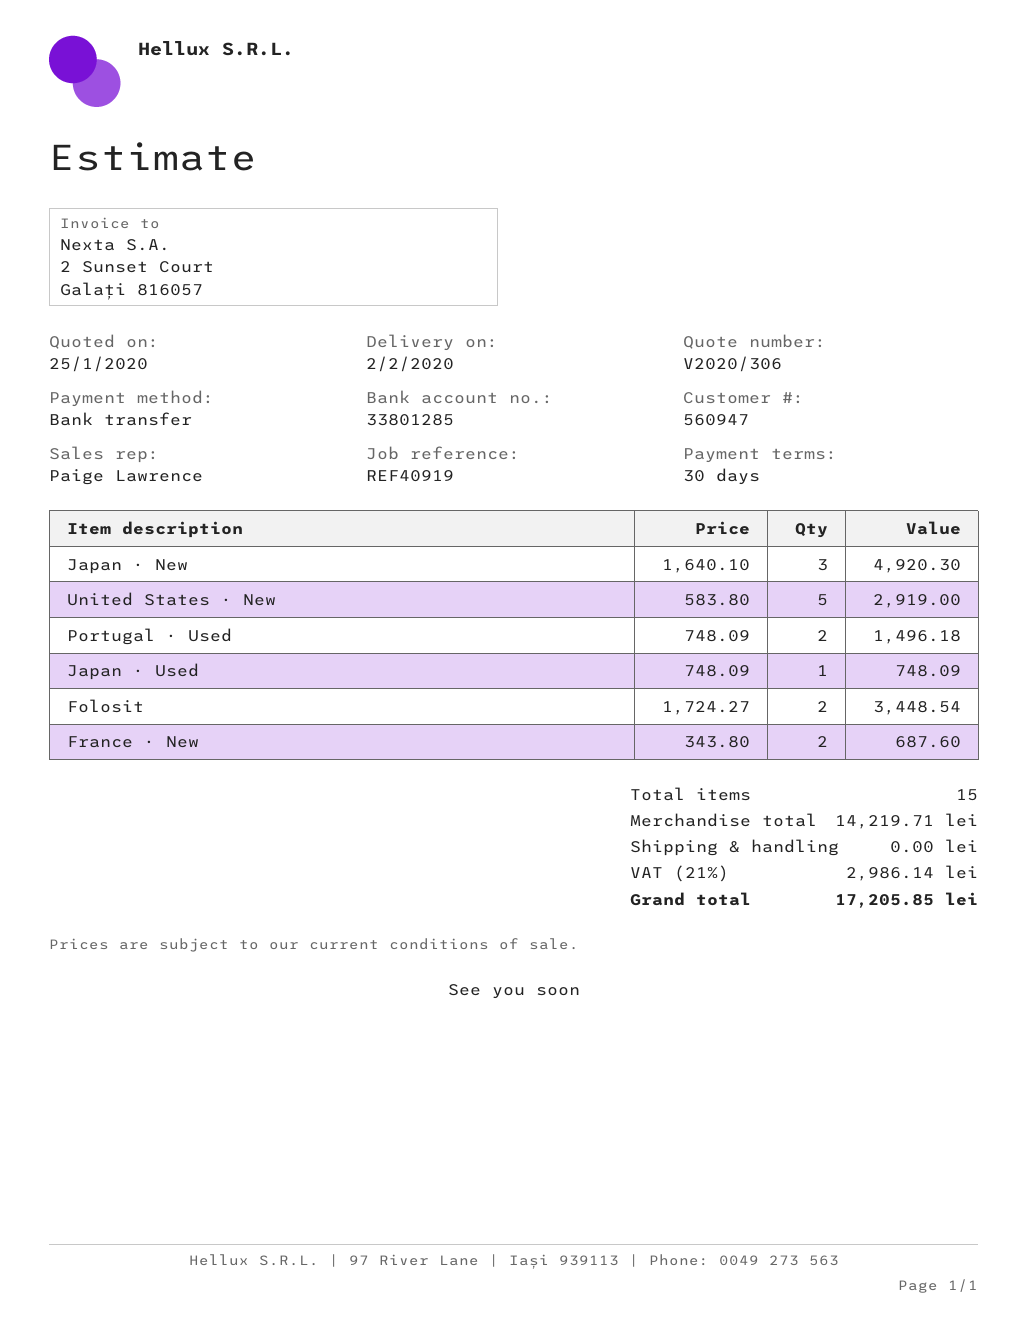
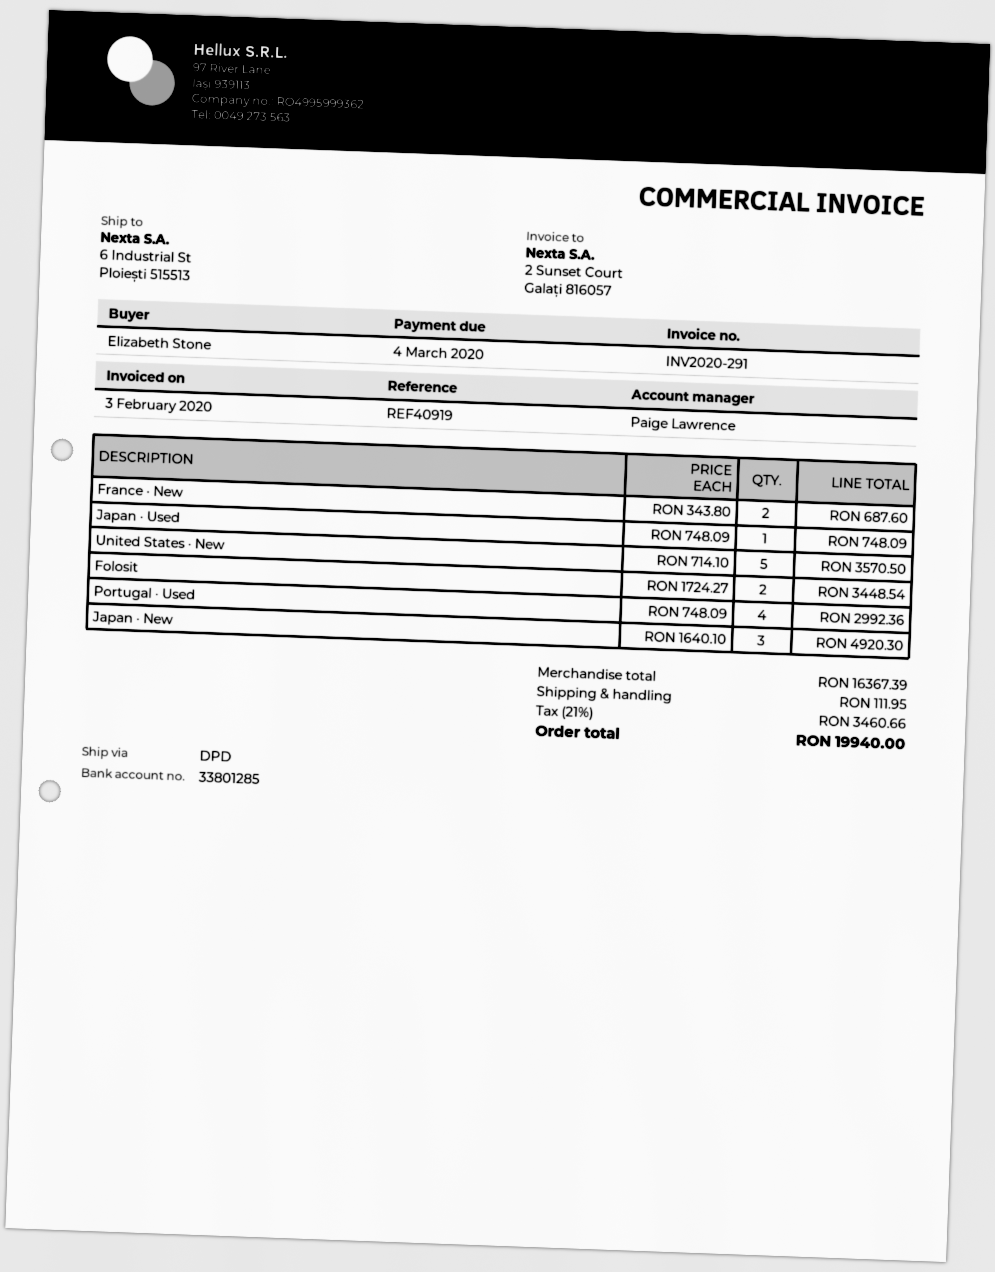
United States · New: 5 x 583.80 = 2919.00 -> 5 x 714.10 = 3570.50
Portugal · Used: 2 x 748.09 = 1496.18 -> 4 x 748.09 = 2992.36
subtotal: 14219.71 -> 16367.39
shipping: 0.00 -> 111.95
tax: 21% = 2986.14 -> 21% = 3460.66
total: 17205.85 -> 19940.00

